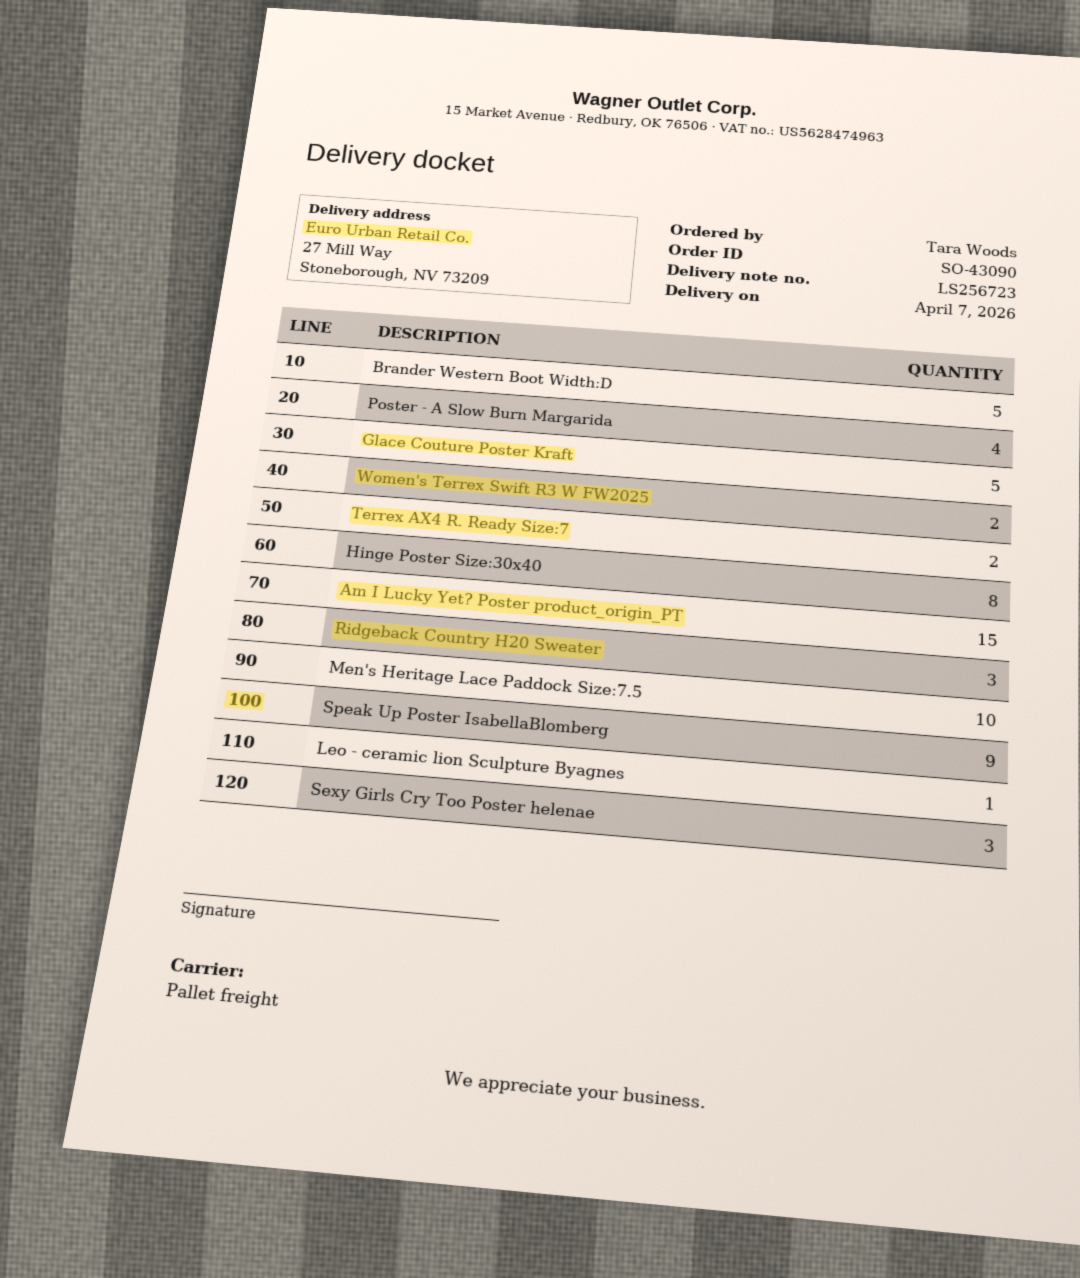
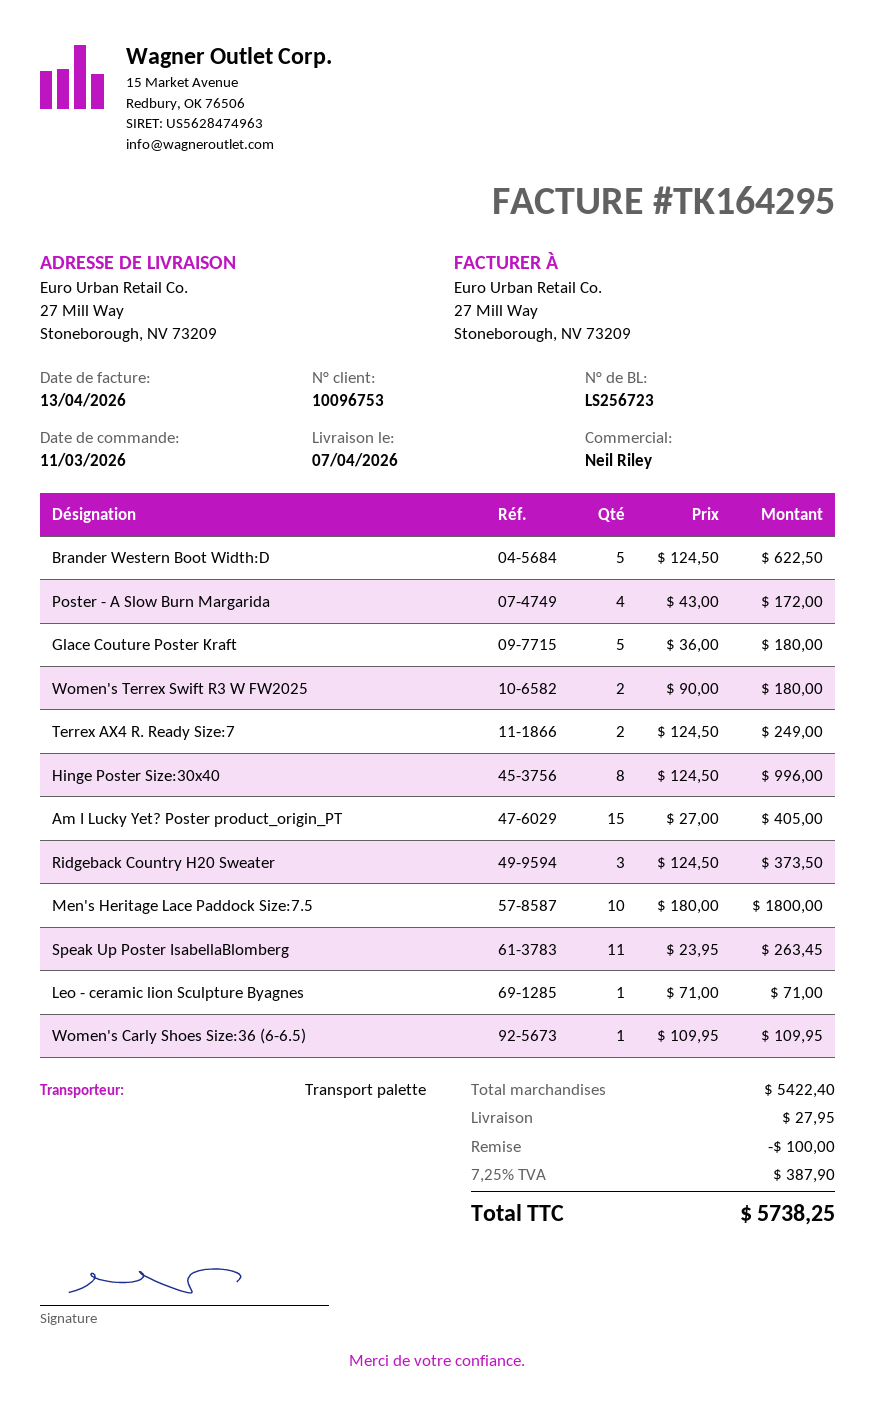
Speak Up Poster IsabellaBlomberg: 9 -> 11
Sexy Girls Cry Too Poster helenae: 3 -> none
Women's Carly Shoes Size:36 (6-6.5): none -> 1

